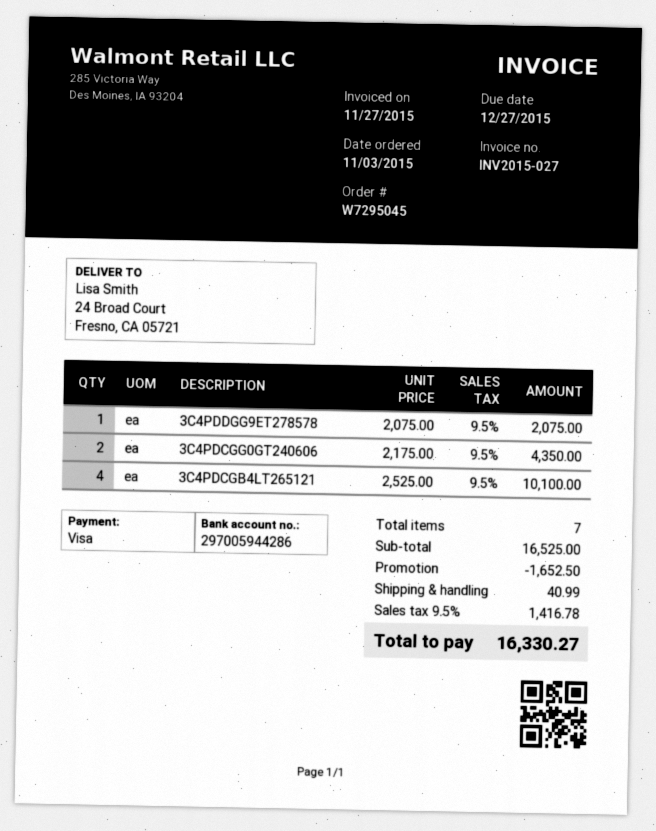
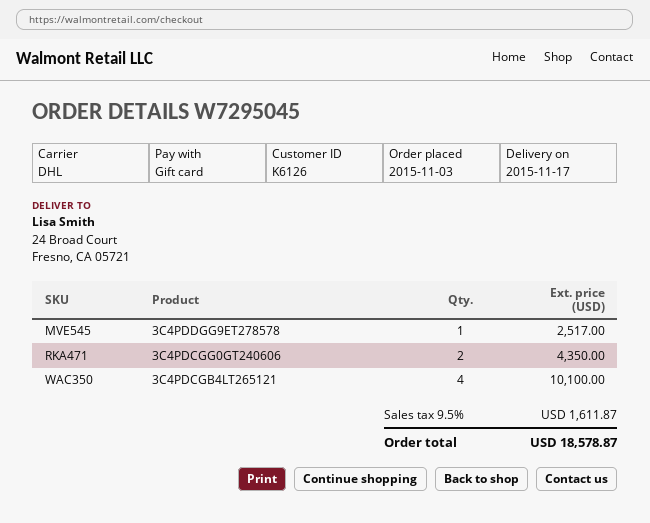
payment method: Visa -> gift card
3C4PDDGG9ET278578: 1 for 2075.00 -> 1 for 2517.00
discount: 1652.50 -> none
shipping: 40.99 -> none
tax: 9.5% = 1416.78 -> 9.5% = 1611.87
total: 16330.27 -> 18578.87

